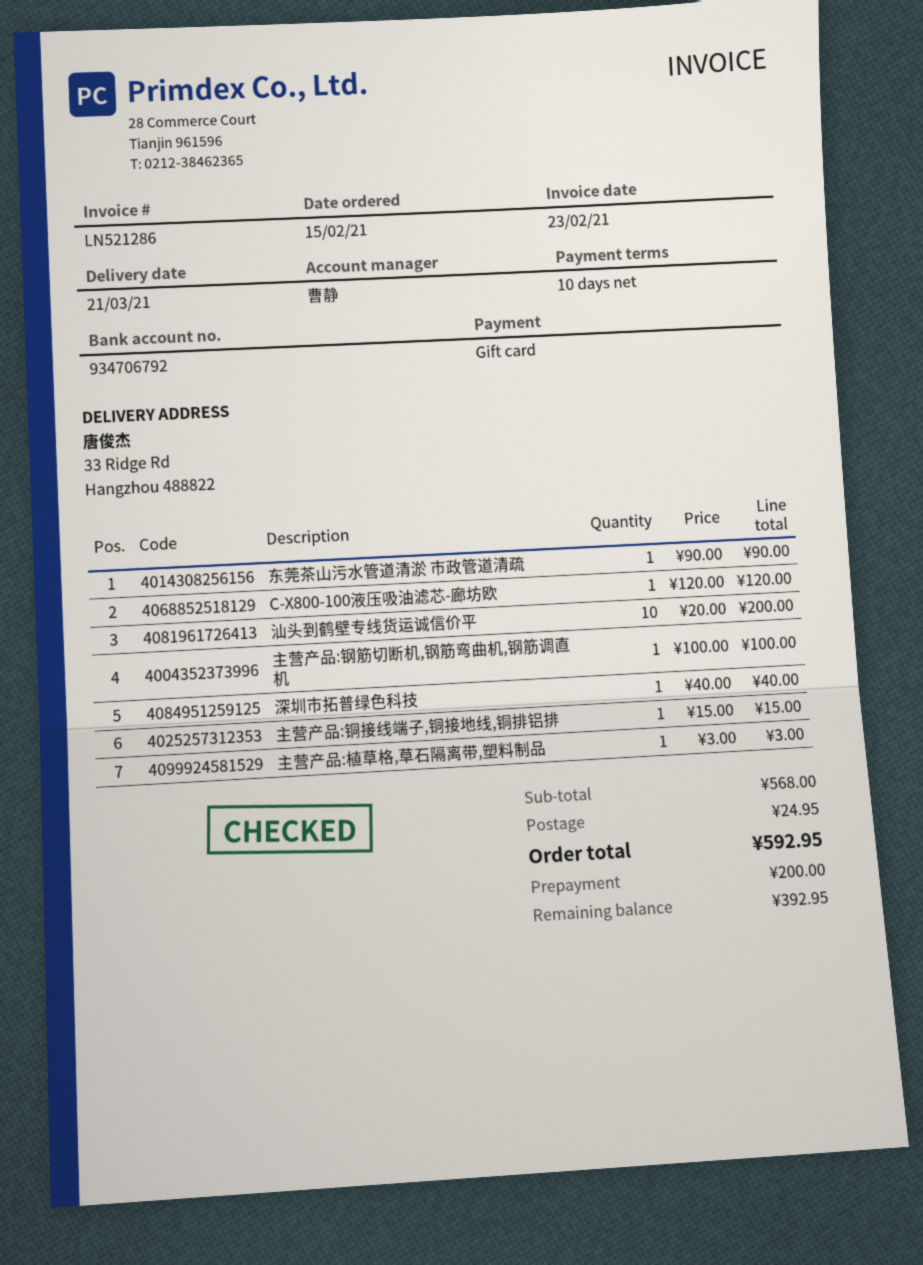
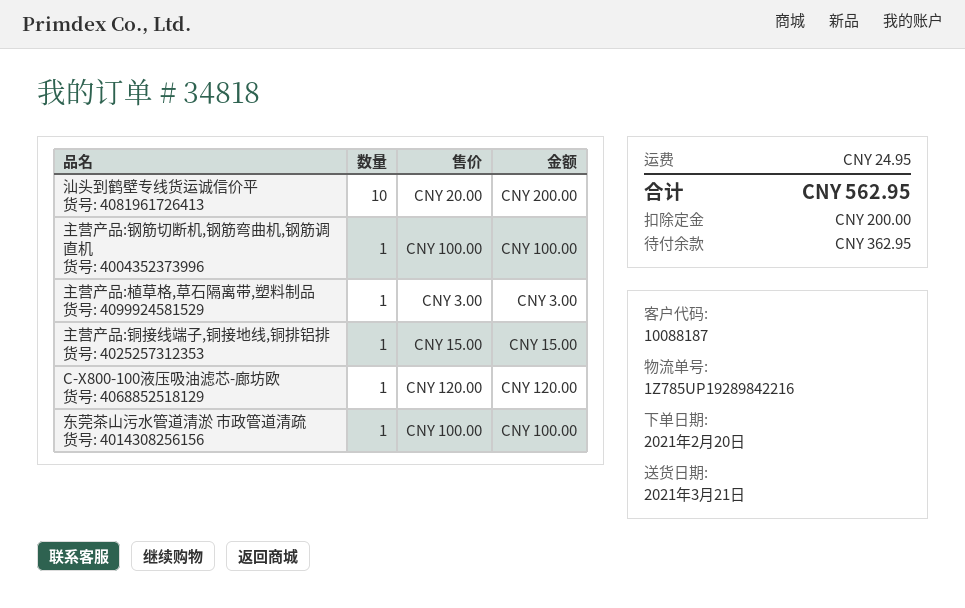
order date: 2021-02-15 -> 2021-02-20
东莞茶山污水管道清淤 市政管道清疏: 1 x 90.00 = 90.00 -> 1 x 100.00 = 100.00
深圳市拓普绿色科技: 1 x 40.00 = 40.00 -> none
total: 592.95 -> 562.95
balance: 392.95 -> 362.95

